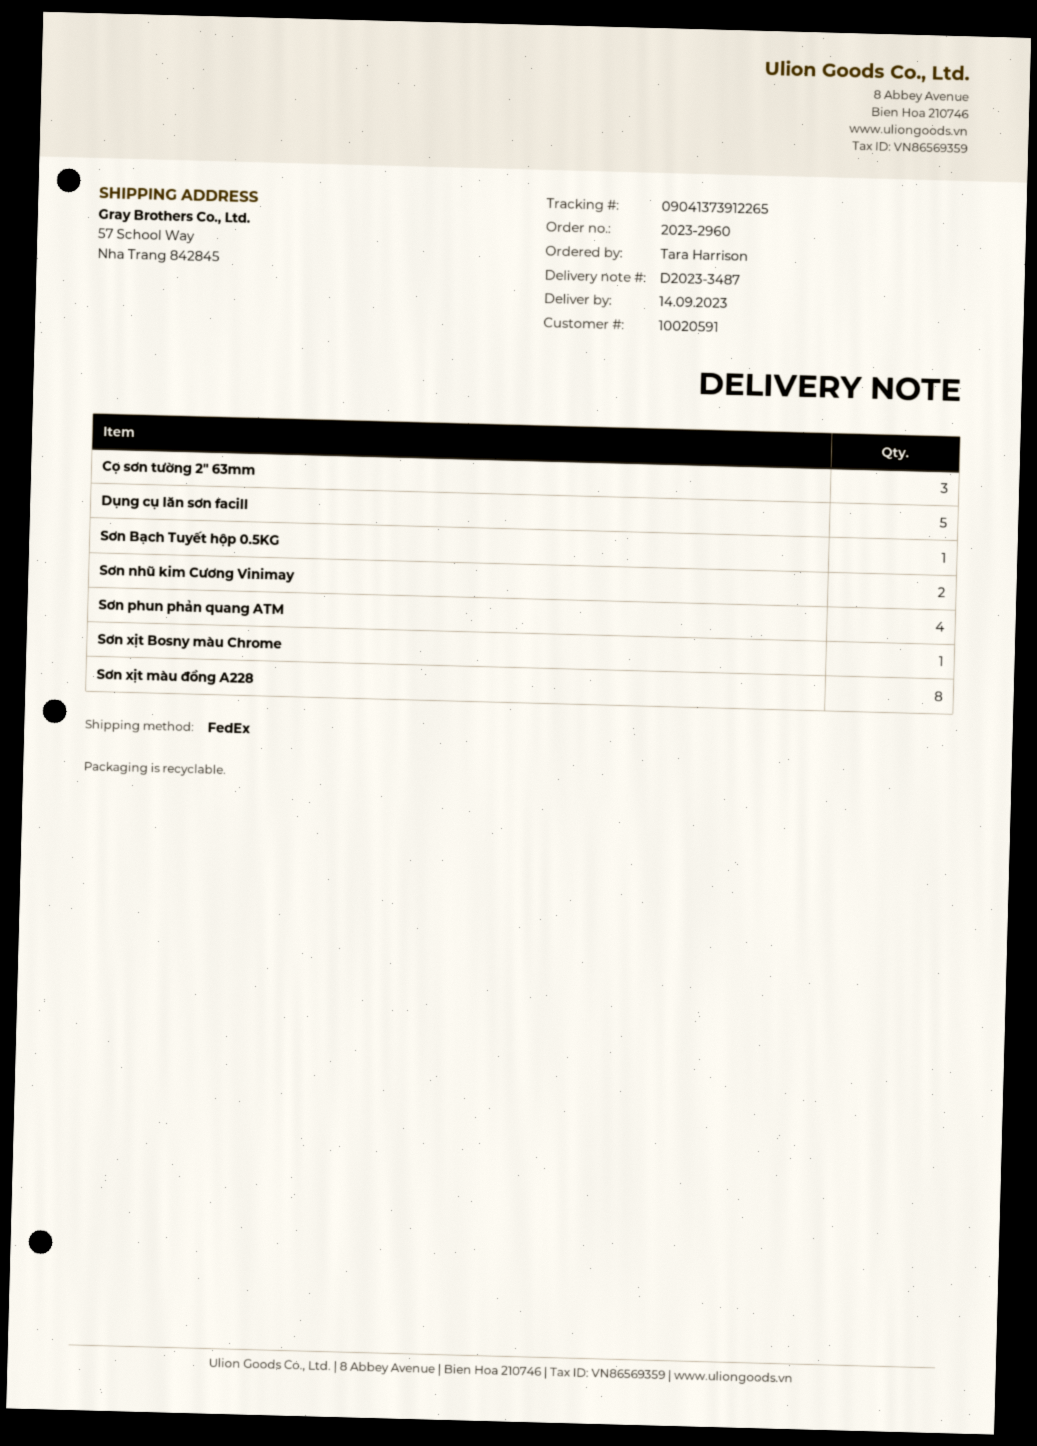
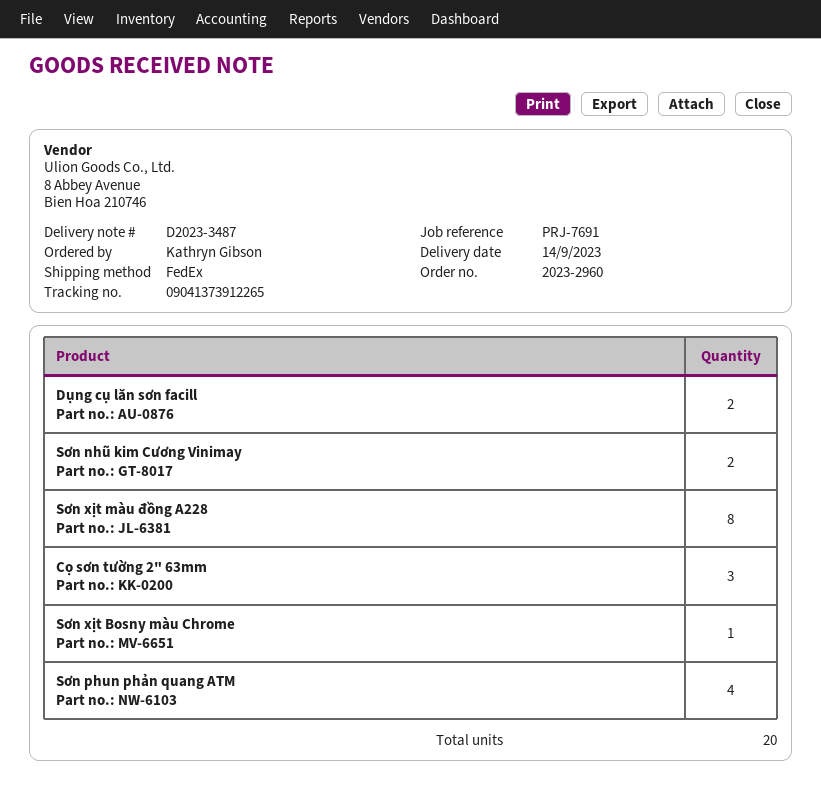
ordered by: Tara Harrison -> Kathryn Gibson
Dụng cụ lăn sơn facill: 5 -> 2
Sơn Bạch Tuyết hộp 0.5KG: 1 -> none

